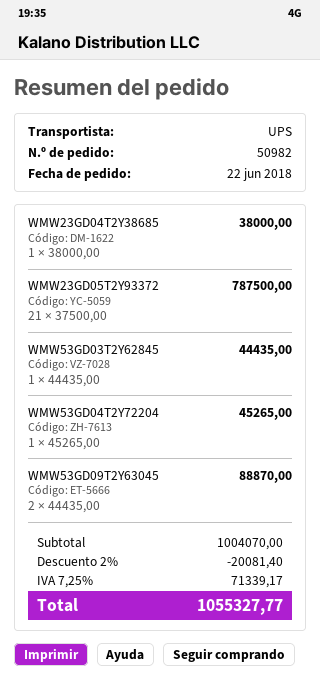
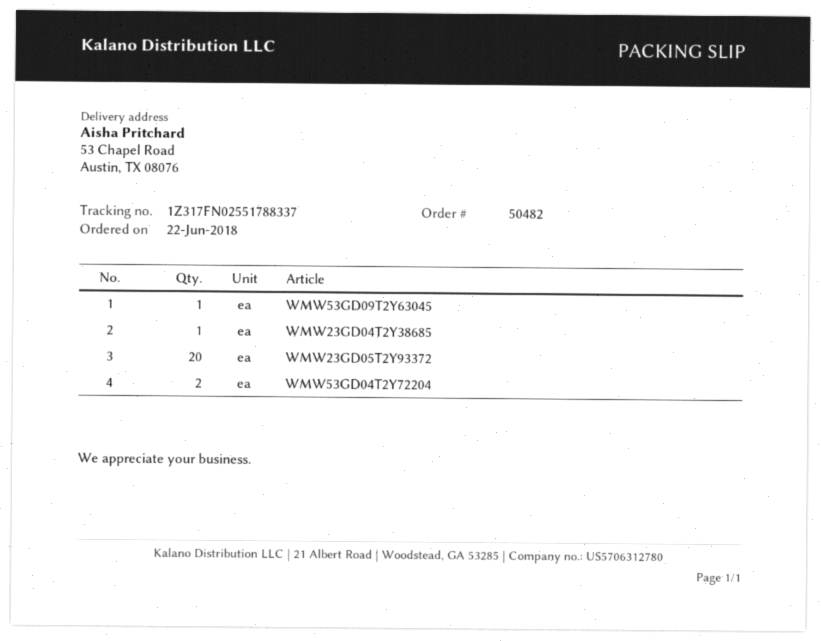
order number: 50982 -> 50482
WMW23GD05T2Y93372: 21 -> 20
WMW53GD03T2Y62845: 1 -> none
WMW53GD04T2Y72204: 1 -> 2
WMW53GD09T2Y63045: 2 -> 1

